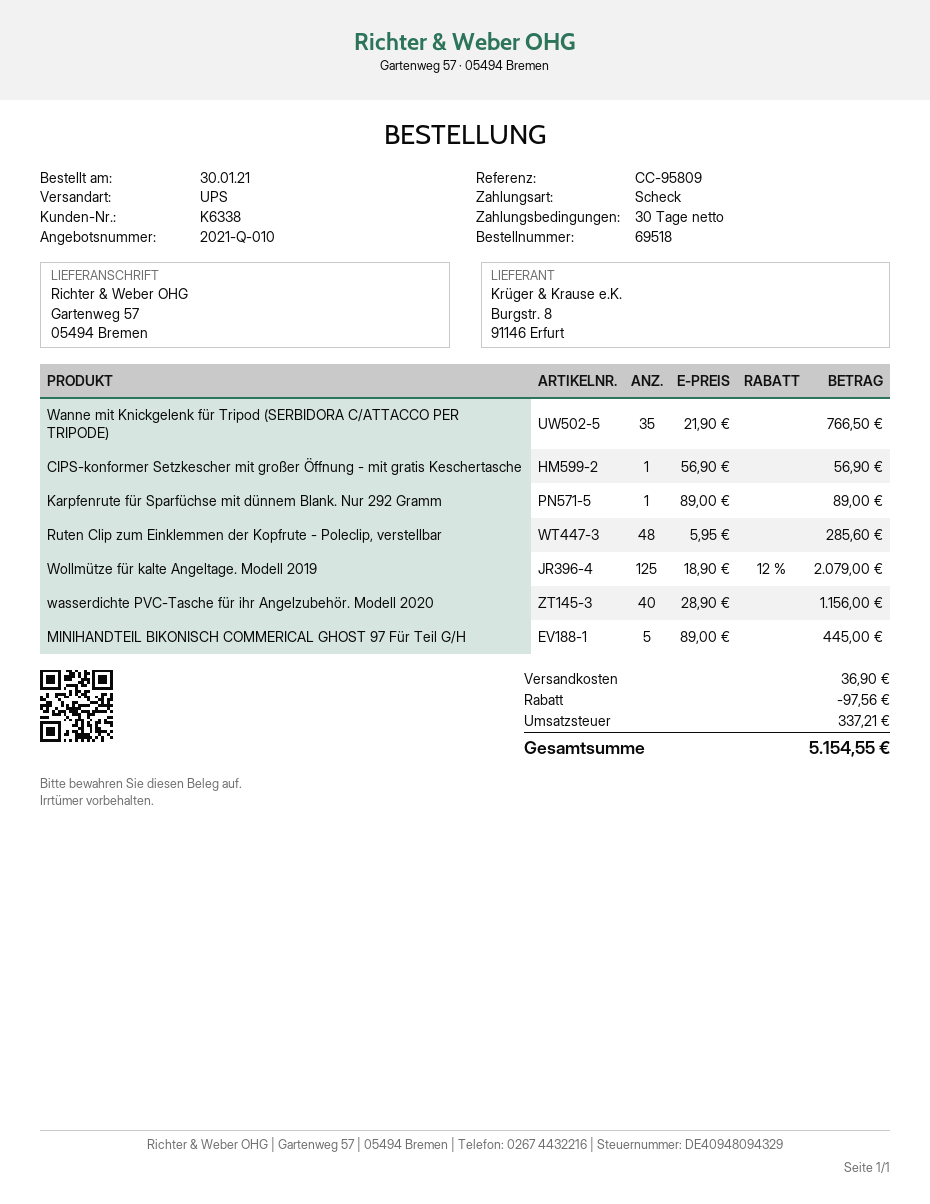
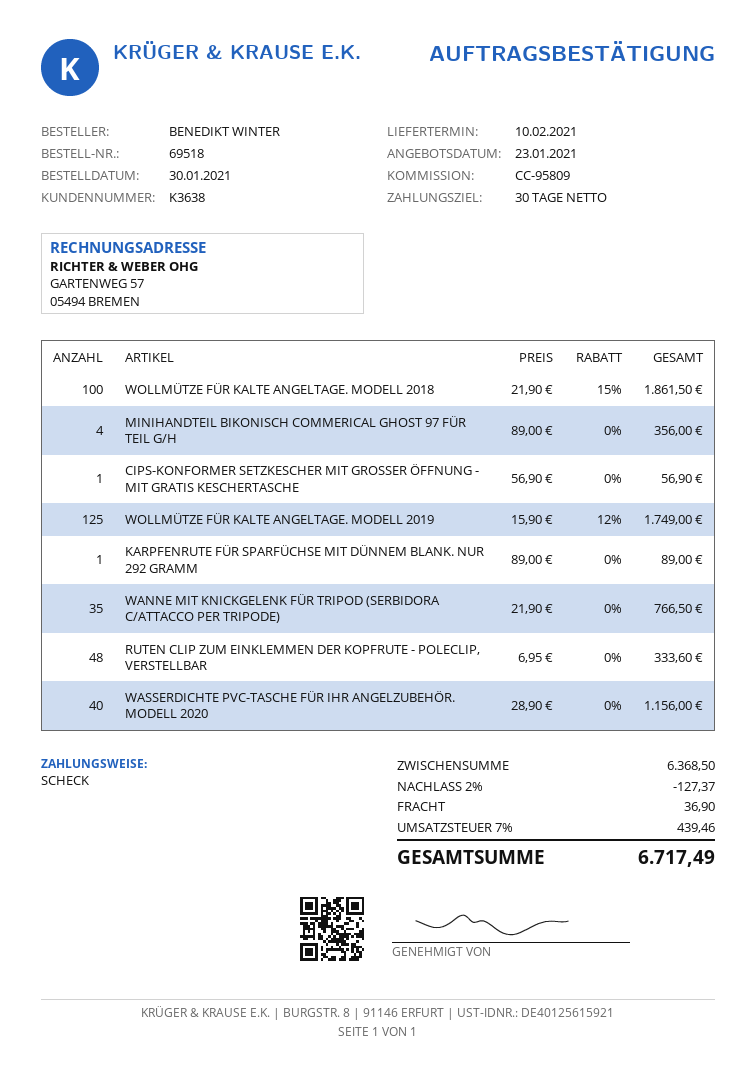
customer number: K6338 -> K3638
Ruten Clip zum Einklemmen der Kopfrute - Poleclip, verstellbar: 48 x 5.95 = 285.60 -> 48 x 6.95 = 333.60
Wollmütze für kalte Angeltage. Modell 2019: 125 x 18.90 - 12% = 2079.00 -> 125 x 15.90 - 12% = 1749.00
MINIHANDTEIL BIKONISCH COMMERICAL GHOST 97 Für Teil G/H: 5 x 89.00 = 445.00 -> 4 x 89.00 = 356.00
WOLLMÜTZE FÜR KALTE ANGELTAGE. MODELL 2018: none -> 100 x 21.90 - 15% = 1861.50
discount: 97.56 -> 127.37
tax: 337.21 -> 439.46
total: 5154.55 -> 6717.49

